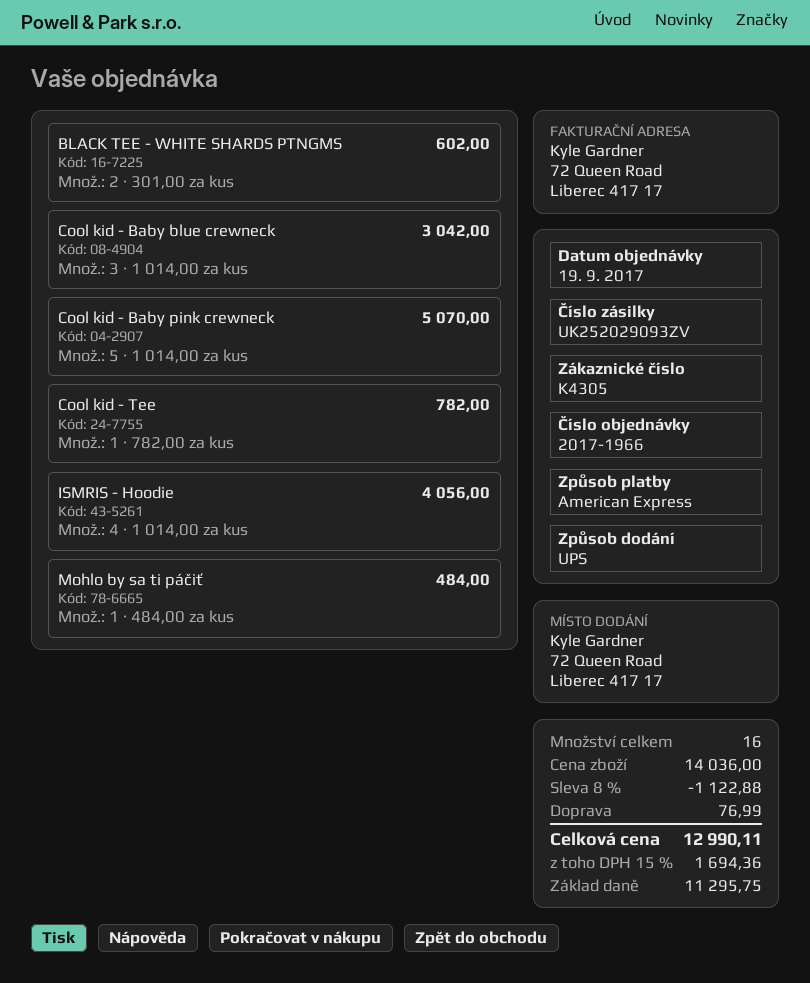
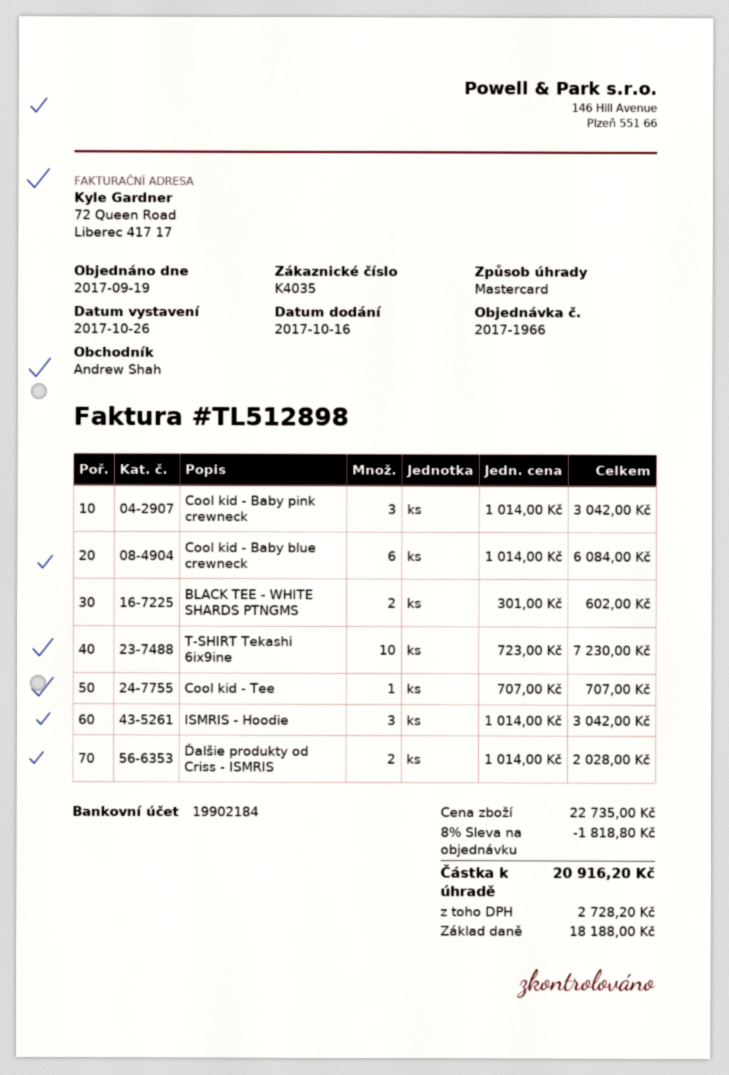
customer number: K4305 -> K4035
payment method: American Express -> Mastercard
Cool kid - Baby blue crewneck: 3 x 1014.00 = 3042.00 -> 6 x 1014.00 = 6084.00
Cool kid - Baby pink crewneck: 5 x 1014.00 = 5070.00 -> 3 x 1014.00 = 3042.00
Cool kid - Tee: 1 x 782.00 = 782.00 -> 1 x 707.00 = 707.00
ISMRIS - Hoodie: 4 x 1014.00 = 4056.00 -> 3 x 1014.00 = 3042.00
Mohlo by sa ti páčiť: 1 x 484.00 = 484.00 -> none
T-SHIRT Tekashi 6ix9ine: none -> 10 x 723.00 = 7230.00
Ďalšie produkty od Criss - ISMRIS: none -> 2 x 1014.00 = 2028.00
subtotal: 14036.00 -> 22735.00
discount: 8% = 1122.88 -> 8% = 1818.80
shipping: 76.99 -> none
net: 11295.75 -> 18188.00
tax: 1694.36 -> 2728.20
total: 12990.11 -> 20916.20

